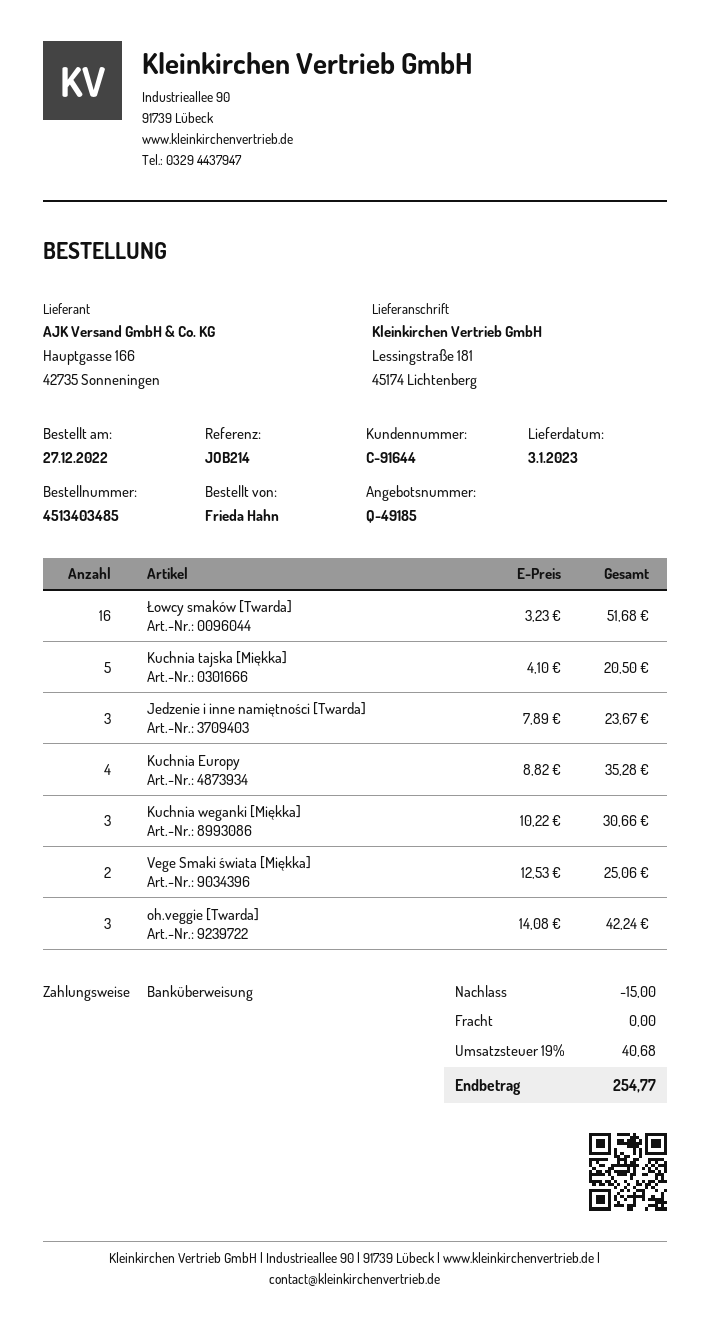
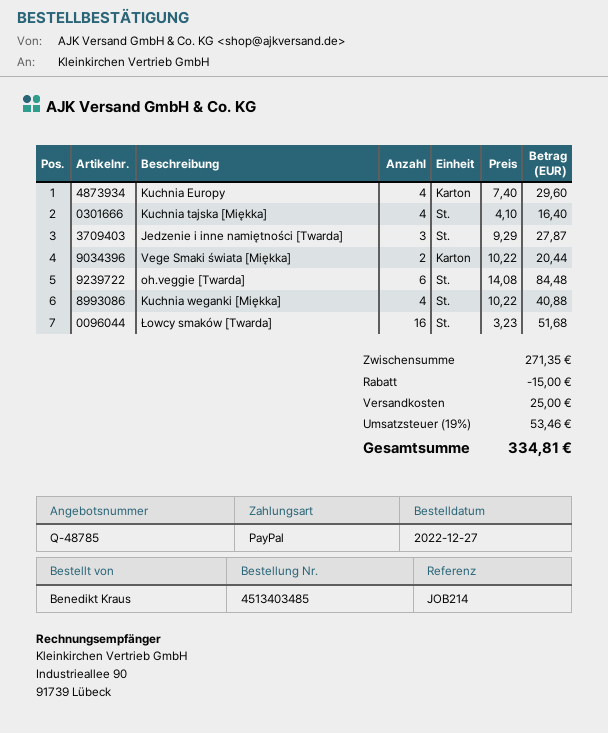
quote number: Q-49185 -> Q-48785
ordered by: Frieda Hahn -> Benedikt Kraus
payment method: bank transfer -> PayPal
Kuchnia tajska [Miękka]: 5 x 4.10 = 20.50 -> 4 x 4.10 = 16.40
Jedzenie i inne namiętności [Twarda]: 3 x 7.89 = 23.67 -> 3 x 9.29 = 27.87
Kuchnia Europy: 4 x 8.82 = 35.28 -> 4 x 7.40 = 29.60
Kuchnia weganki [Miękka]: 3 x 10.22 = 30.66 -> 4 x 10.22 = 40.88
Vege Smaki świata [Miękka]: 2 x 12.53 = 25.06 -> 2 x 10.22 = 20.44
oh.veggie [Twarda]: 3 x 14.08 = 42.24 -> 6 x 14.08 = 84.48
shipping: 0.00 -> 25.00
tax: 19% = 40.68 -> 19% = 53.46
total: 254.77 -> 334.81

